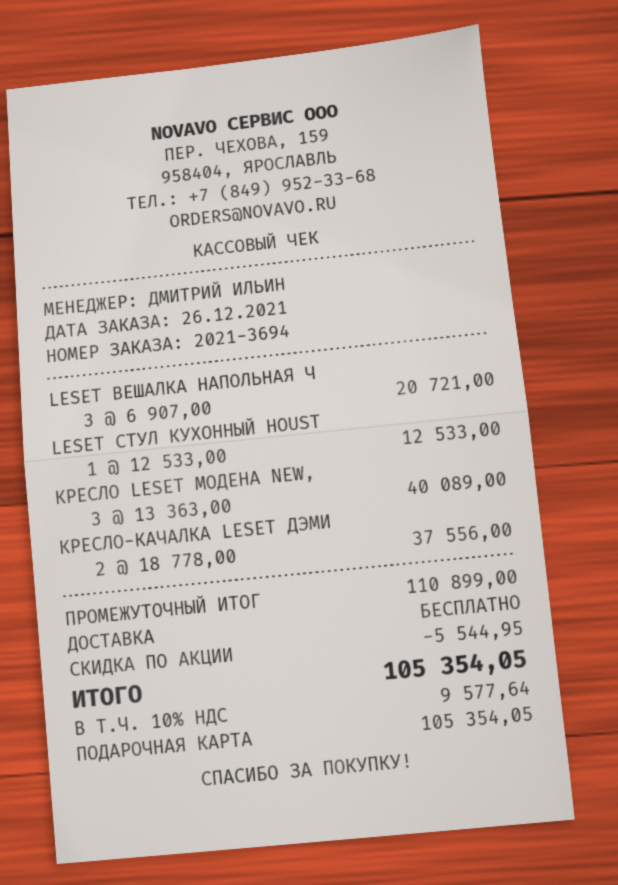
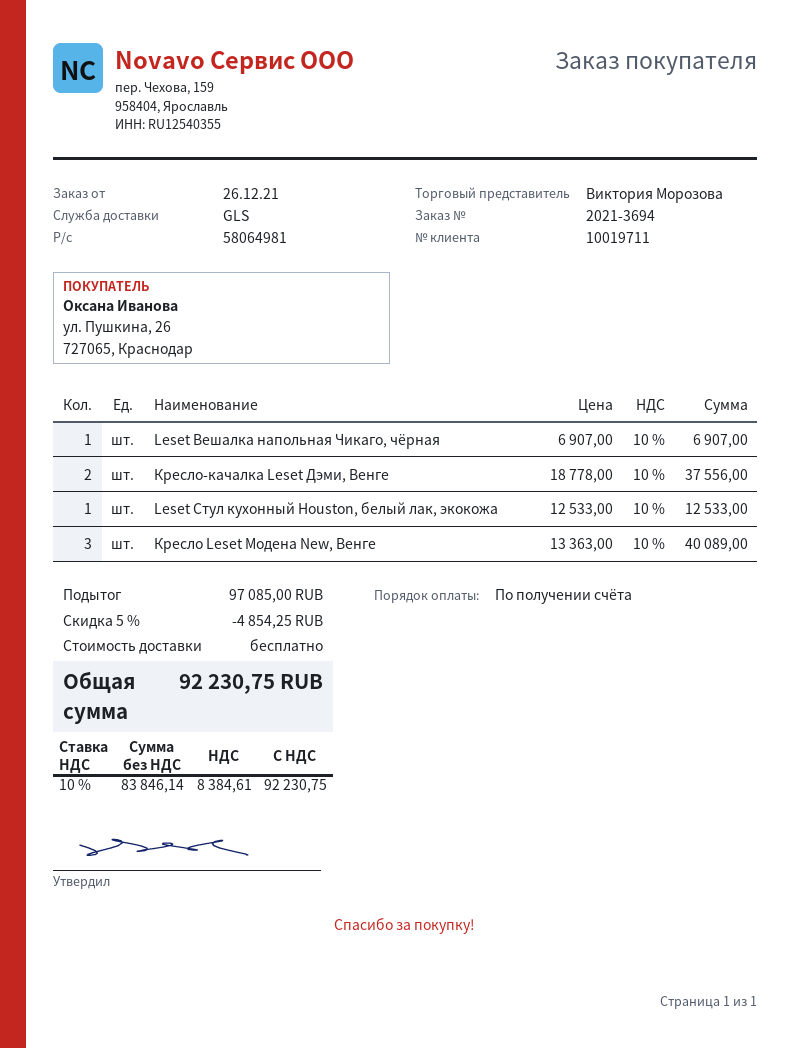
sales rep: ДМИТРИЙ ИЛЬИН -> Виктория Морозова
LESET ВЕШАЛКА НАПОЛЬНАЯ Ч: 3 x 6907.00 = 20721.00 -> 1 x 6907.00 = 6907.00
subtotal: 110899.00 -> 97085.00
discount: 5544.95 -> 4854.25
tax: 10% = 9577.64 -> 10% = 8384.61
total: 105354.05 -> 92230.75

